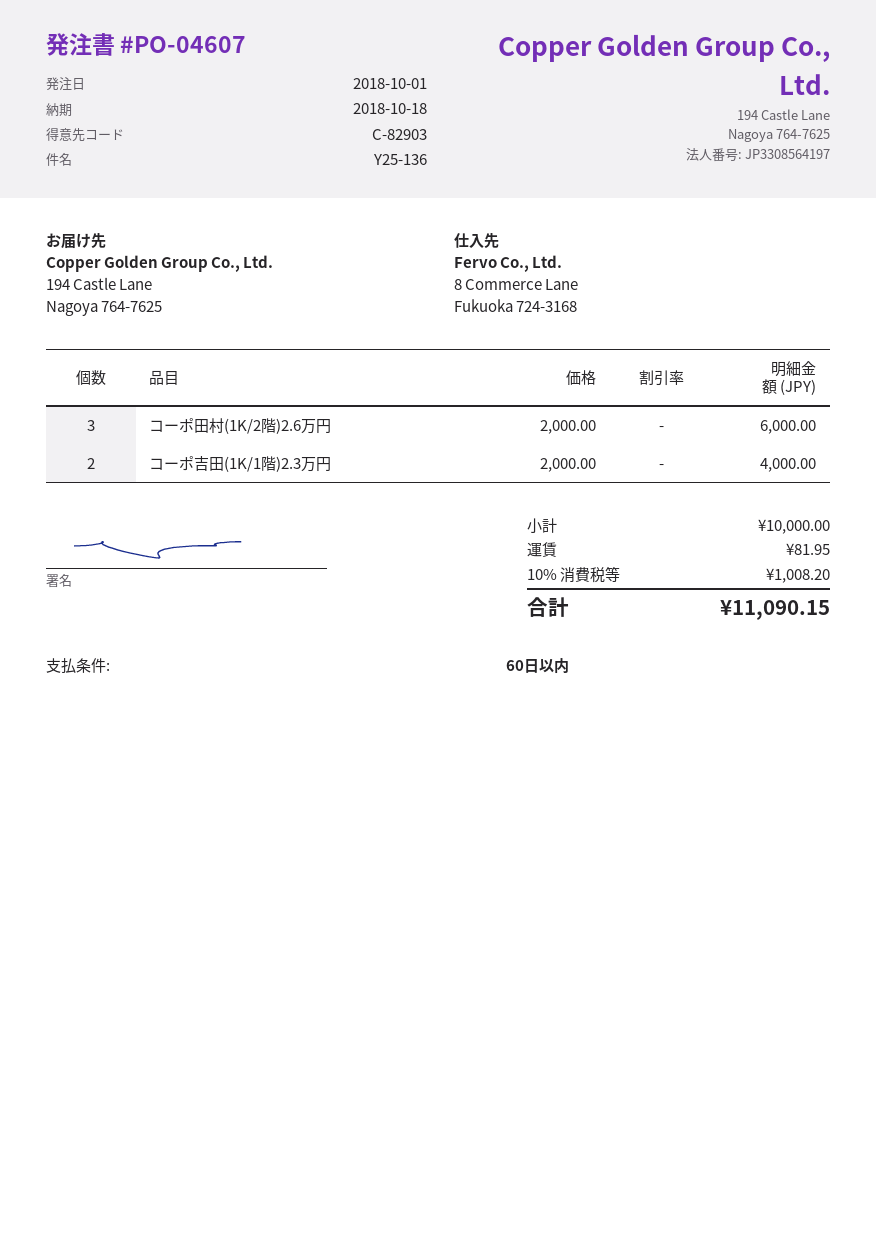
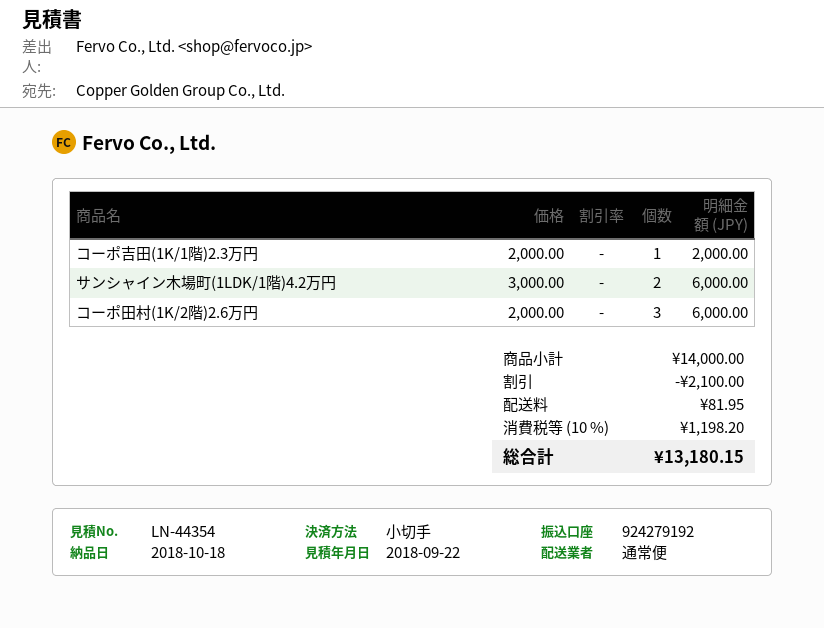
コーポ吉田(1K/1階)2.3万円: 2 x 2000.00 = 4000.00 -> 1 x 2000.00 = 2000.00
サンシャイン木場町(1LDK/1階)4.2万円: none -> 2 x 3000.00 = 6000.00
subtotal: 10000.00 -> 14000.00
discount: none -> 2100.00
tax: 10% = 1008.20 -> 10% = 1198.20
total: 11090.15 -> 13180.15

